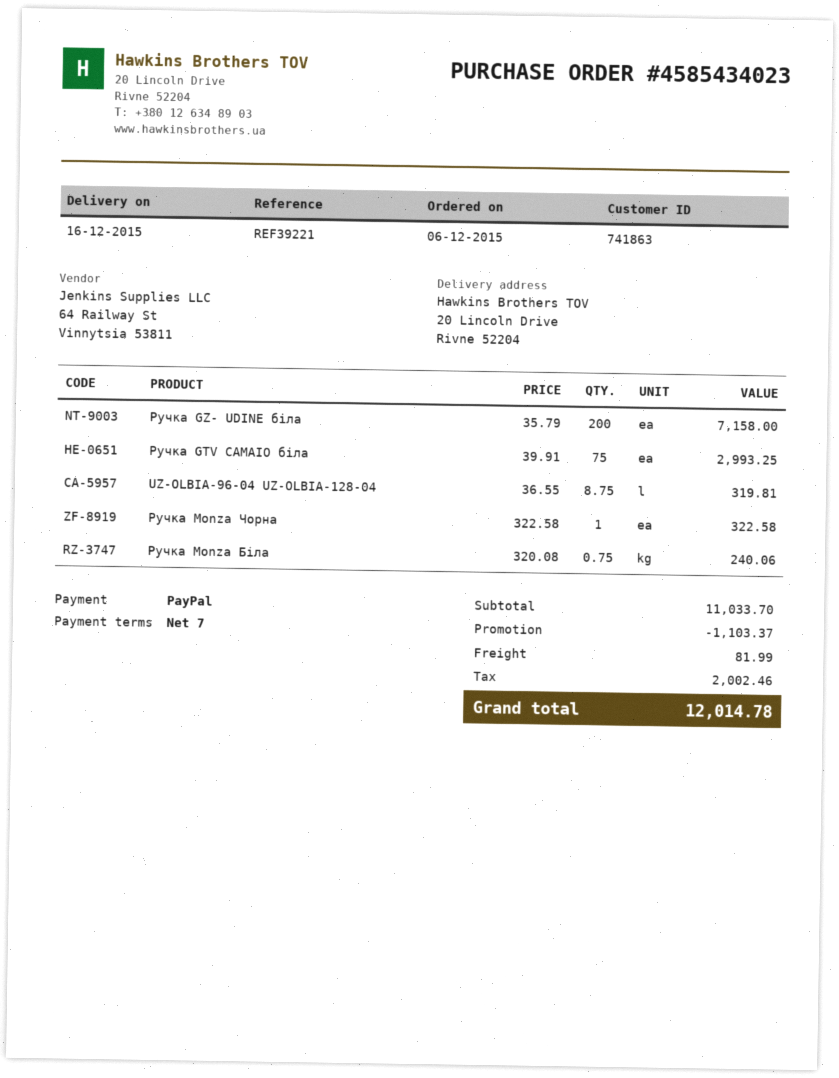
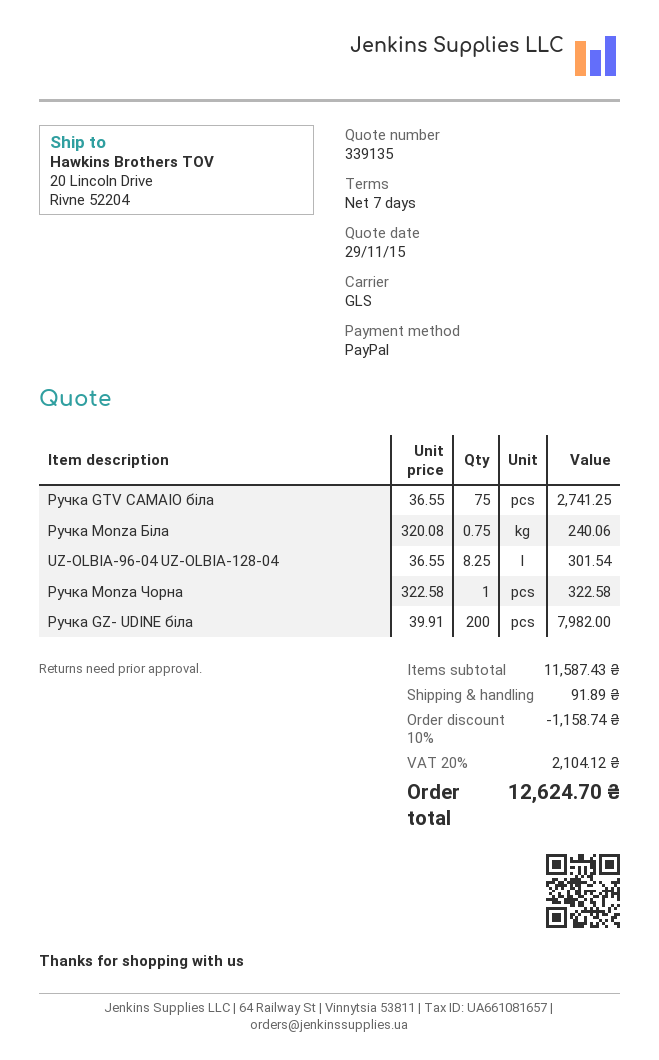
Ручка GZ- UDINE біла: 200 x 35.79 = 7158.00 -> 200 x 39.91 = 7982.00
Ручка GTV CAMAIO біла: 75 x 39.91 = 2993.25 -> 75 x 36.55 = 2741.25
UZ-OLBIA-96-04 UZ-OLBIA-128-04: 8.75 x 36.55 = 319.81 -> 8.25 x 36.55 = 301.54
subtotal: 11033.70 -> 11587.43
discount: 1103.37 -> 1158.74
shipping: 81.99 -> 91.89
tax: 2002.46 -> 2104.12
total: 12014.78 -> 12624.70

